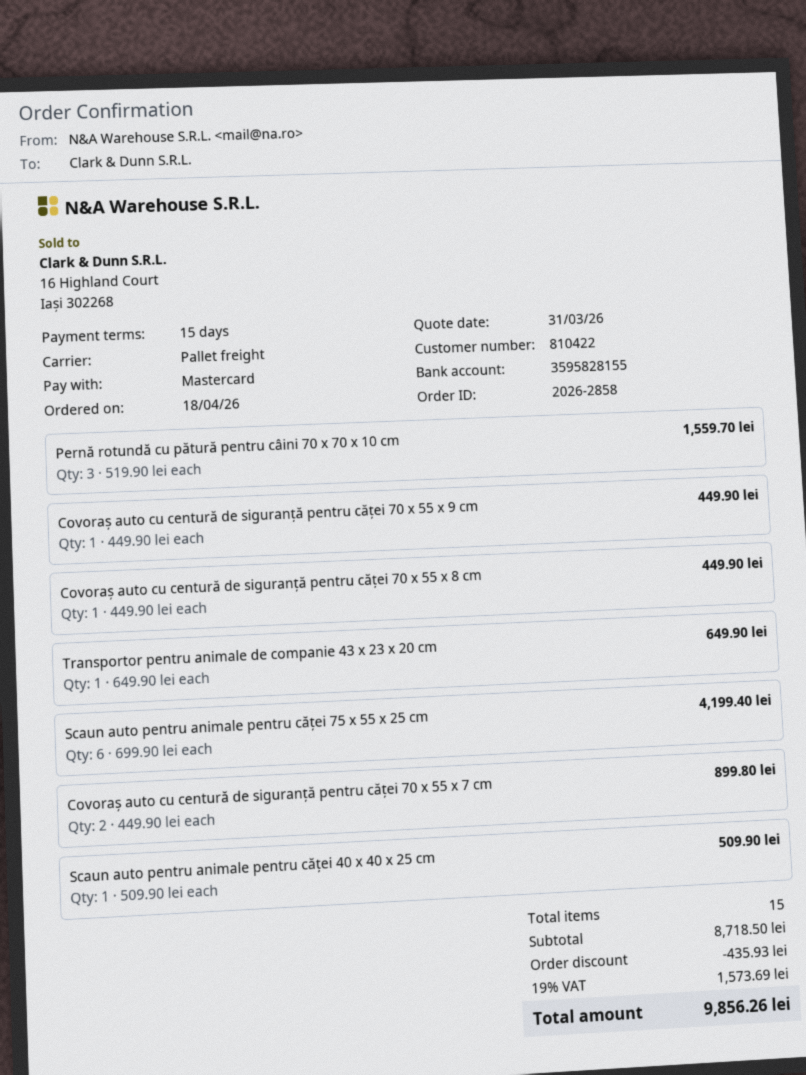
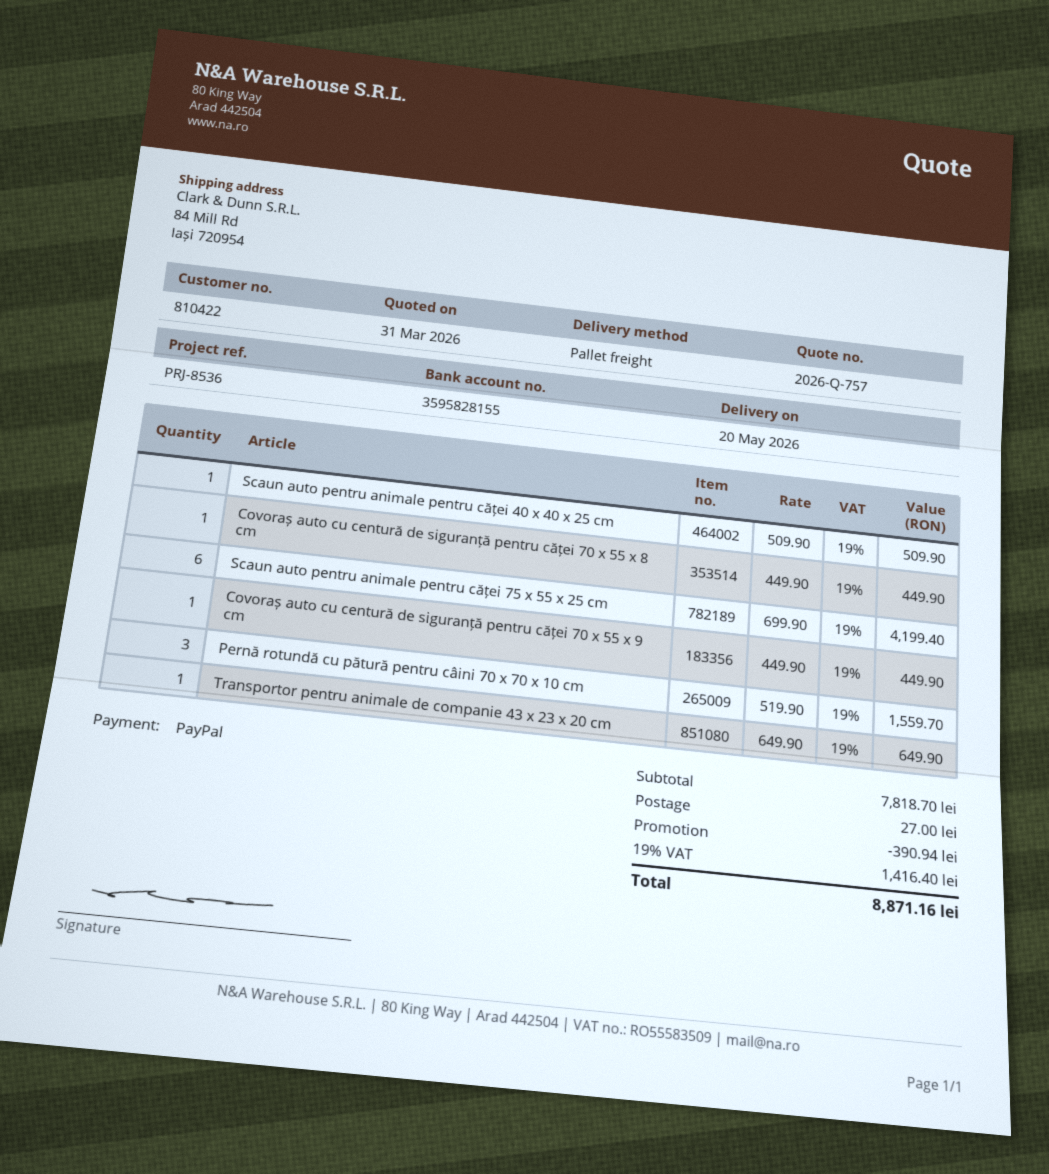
payment method: Mastercard -> PayPal
Covoraș auto cu centură de siguranță pentru căței 70 x 55 x 7 cm: 2 x 449.90 = 899.80 -> none
subtotal: 8718.50 -> 7818.70
discount: 435.93 -> 390.94
shipping: none -> 27.00
tax: 19% = 1573.69 -> 19% = 1416.40
total: 9856.26 -> 8871.16

